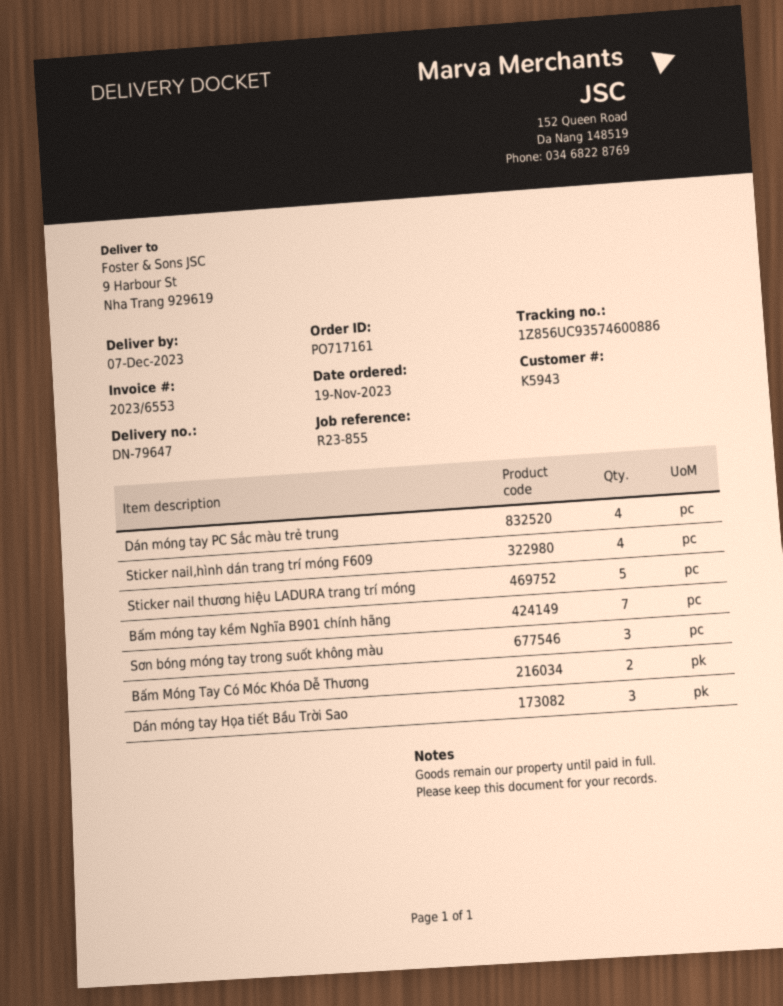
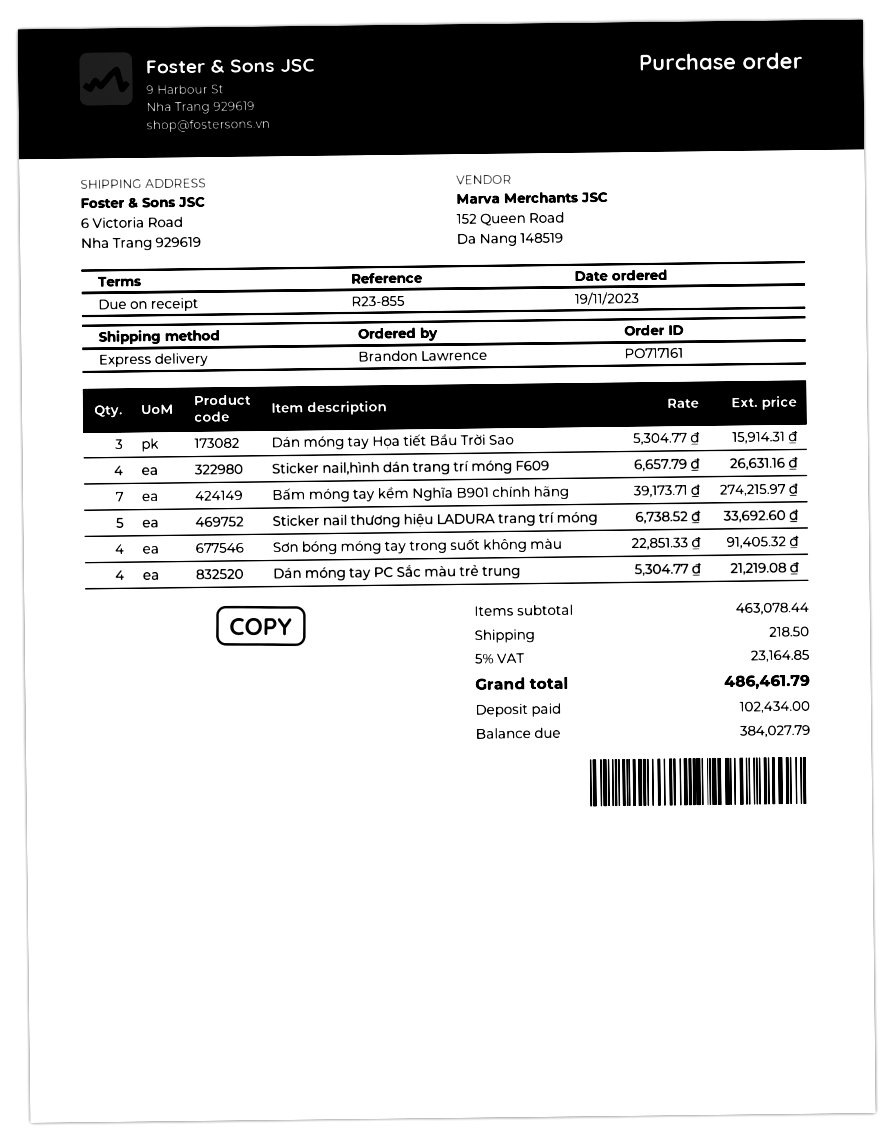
ship to: 9 Harbour St, Nha Trang 929619 -> 6 Victoria Road, Nha Trang 929619
Sơn bóng móng tay trong suốt không màu: 3 -> 4
Bấm Móng Tay Có Móc Khóa Dễ Thương: 2 -> none

